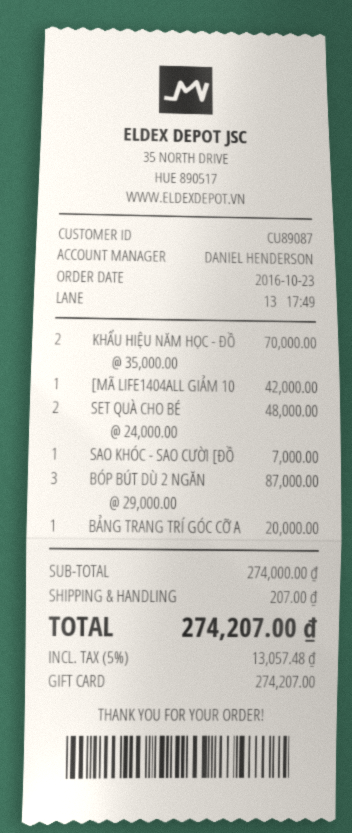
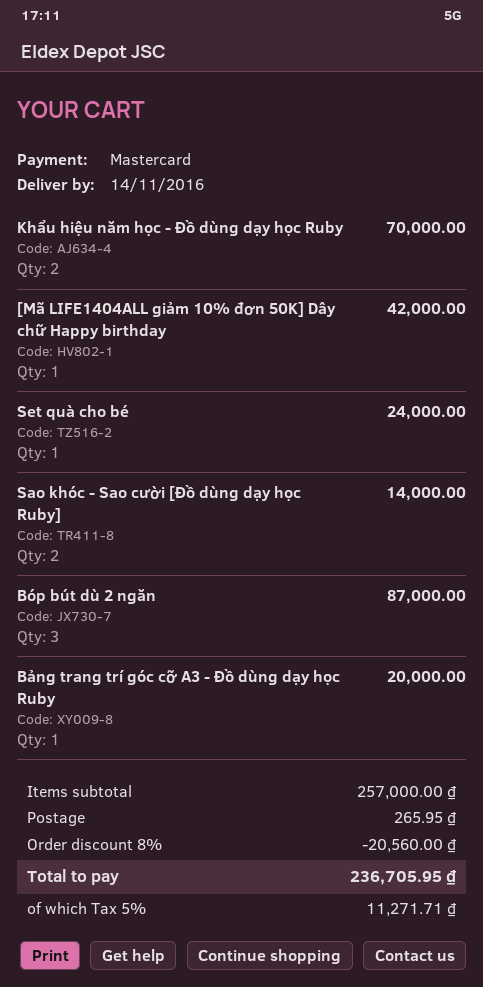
payment method: gift card -> Mastercard
SET QUÀ CHO BÉ: 2 for 48000.00 -> 1 for 24000.00
SAO KHÓC - SAO CƯỜI [ĐỒ: 1 for 7000.00 -> 2 for 14000.00
subtotal: 274000.00 -> 257000.00
discount: none -> 8% = 20560.00
shipping: 207.00 -> 265.95
tax: 5% = 13057.48 -> 5% = 11271.71
total: 274207.00 -> 236705.95

